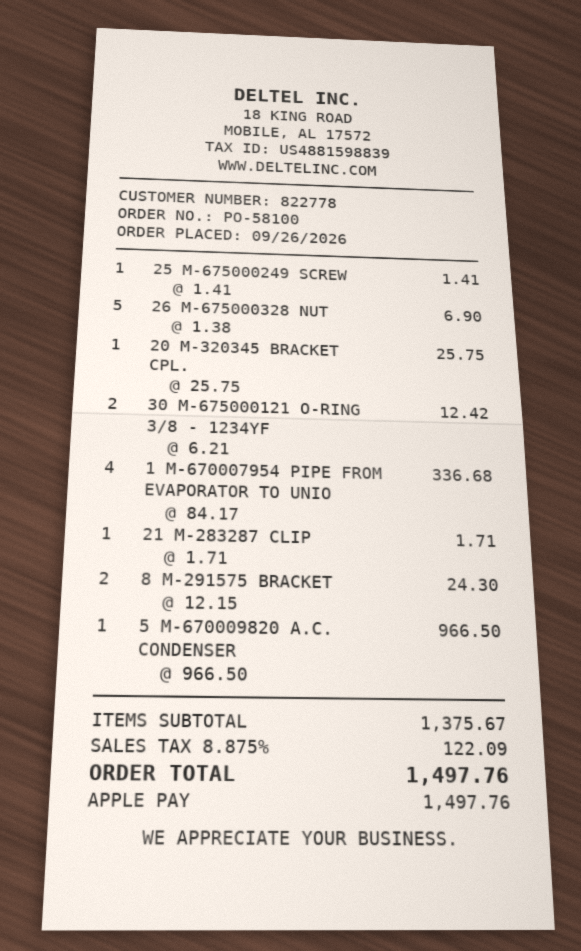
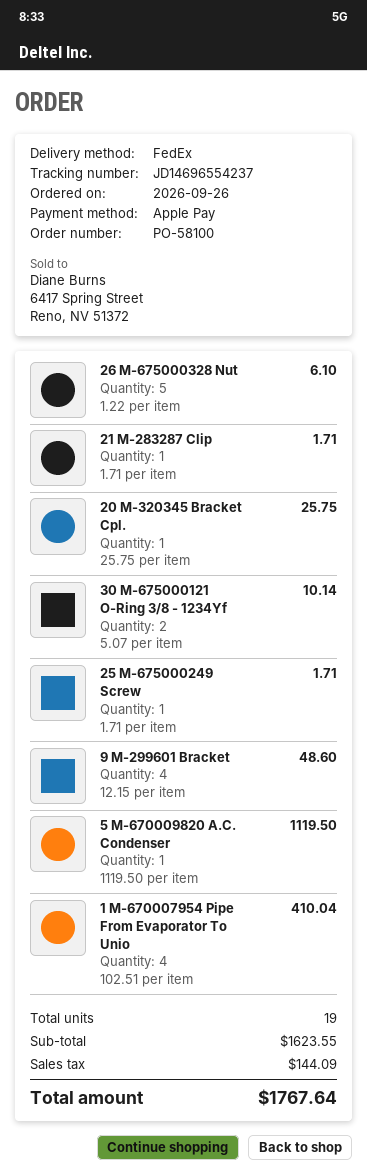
25 M-675000249 SCREW: 1 x 1.41 = 1.41 -> 1 x 1.71 = 1.71
26 M-675000328 NUT: 5 x 1.38 = 6.90 -> 5 x 1.22 = 6.10
30 M-675000121 O-RING 3/8 - 1234YF: 2 x 6.21 = 12.42 -> 2 x 5.07 = 10.14
1 M-670007954 PIPE FROM EVAPORATOR TO UNIO: 4 x 84.17 = 336.68 -> 4 x 102.51 = 410.04
8 M-291575 BRACKET: 2 x 12.15 = 24.30 -> none
5 M-670009820 A.C. CONDENSER: 1 x 966.50 = 966.50 -> 1 x 1119.50 = 1119.50
9 M-299601 Bracket: none -> 4 x 12.15 = 48.60
subtotal: 1375.67 -> 1623.55
tax: 122.09 -> 144.09
total: 1497.76 -> 1767.64

